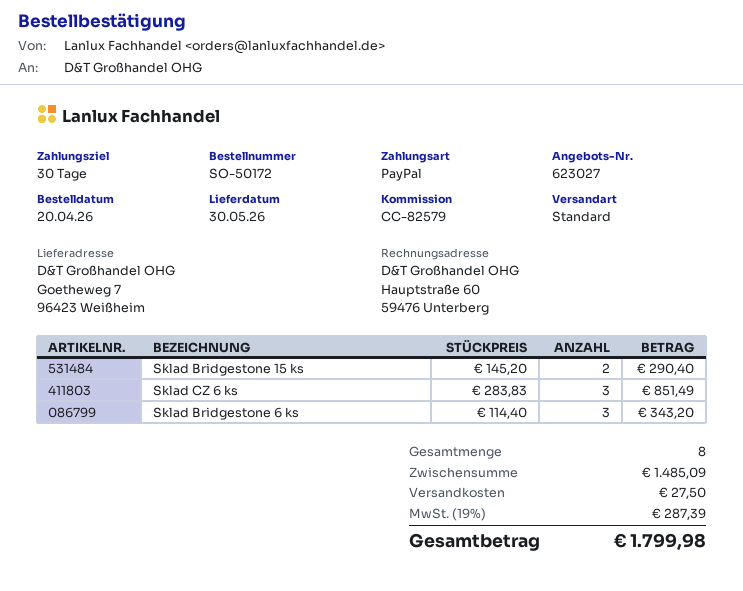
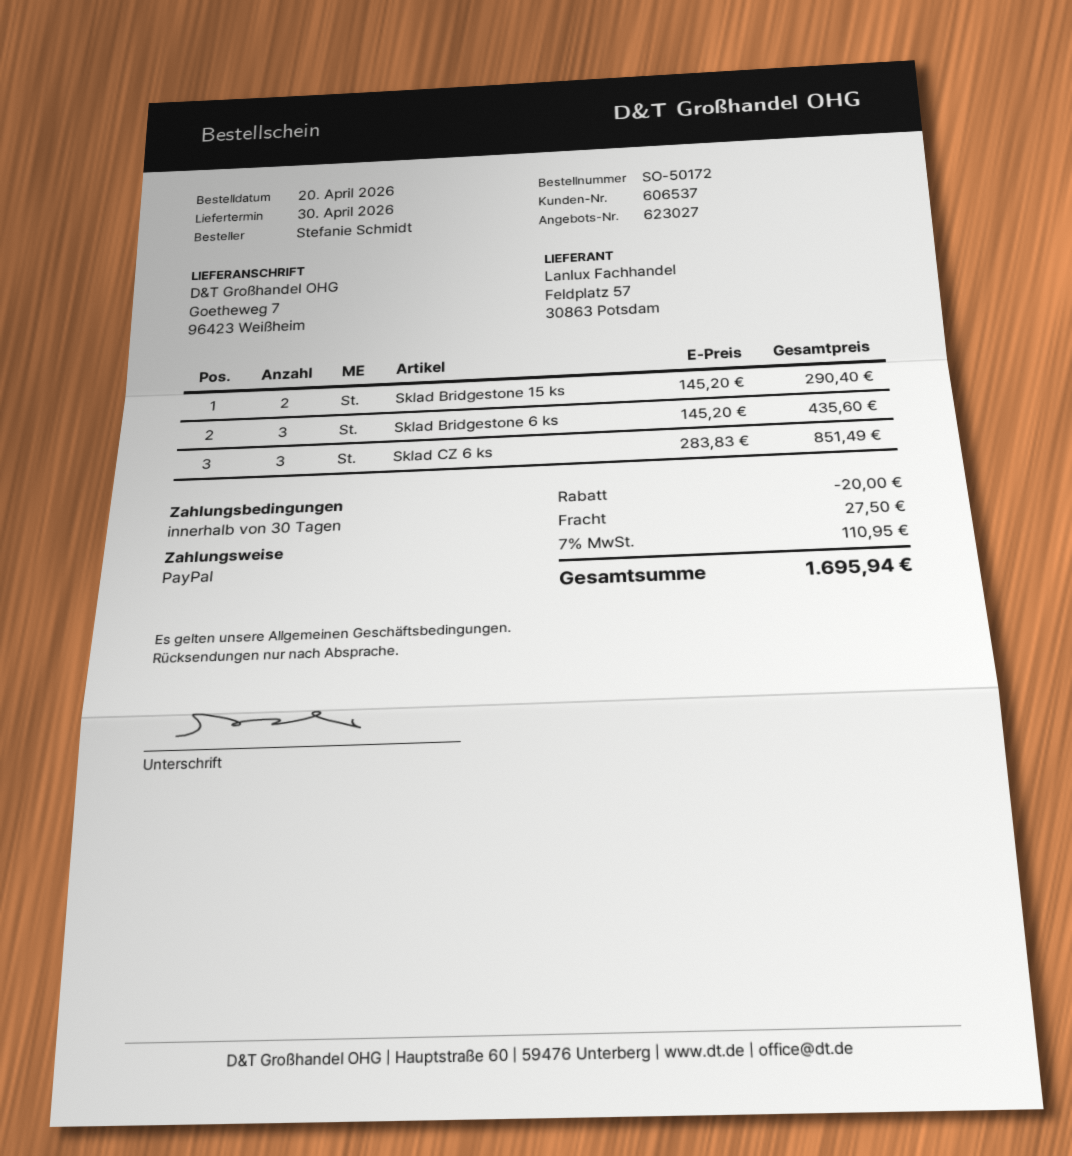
delivery date: 2026-05-30 -> 2026-04-30
Sklad Bridgestone 6 ks: 3 x 114.40 = 343.20 -> 3 x 145.20 = 435.60
discount: none -> 20.00
tax: 19% = 287.39 -> 7% = 110.95
total: 1799.98 -> 1695.94

